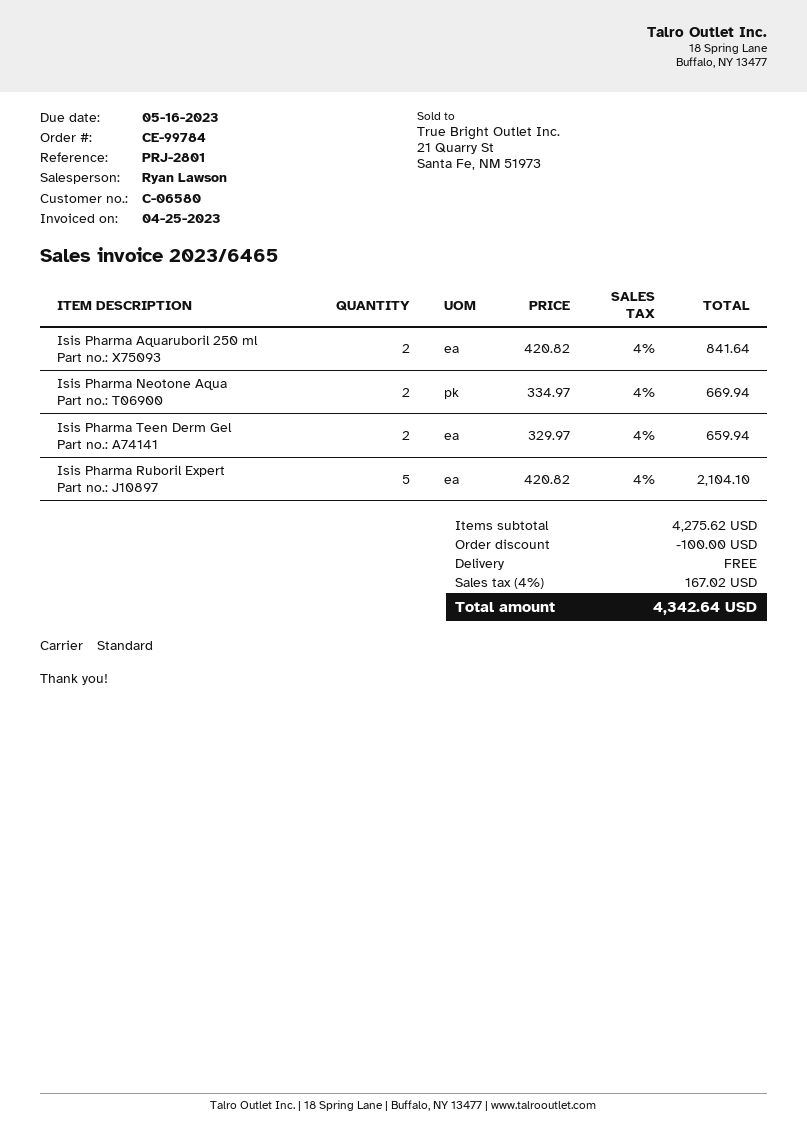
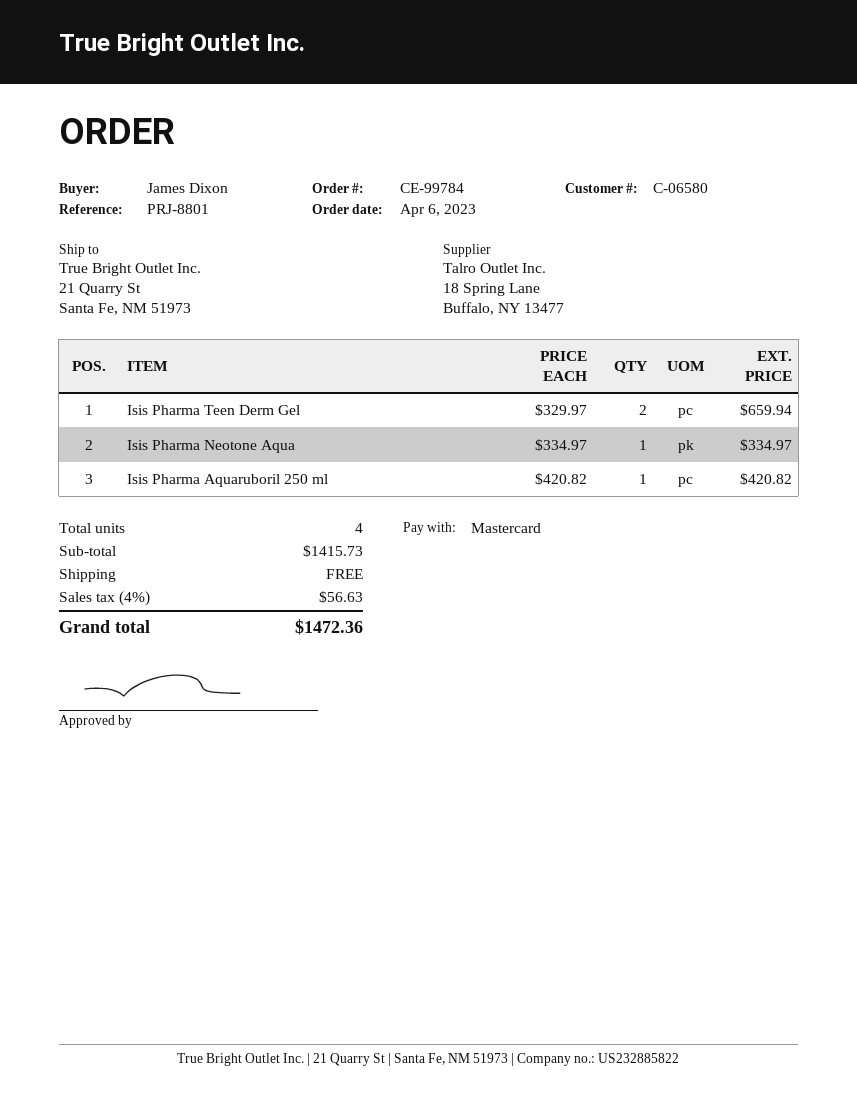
reference: PRJ-2801 -> PRJ-8801
Isis Pharma Aquaruboril 250 ml: 2 x 420.82 = 841.64 -> 1 x 420.82 = 420.82
Isis Pharma Neotone Aqua: 2 x 334.97 = 669.94 -> 1 x 334.97 = 334.97
Isis Pharma Ruboril Expert: 5 x 420.82 = 2104.10 -> none
subtotal: 4275.62 -> 1415.73
discount: 100.00 -> none
tax: 4% = 167.02 -> 4% = 56.63
total: 4342.64 -> 1472.36

